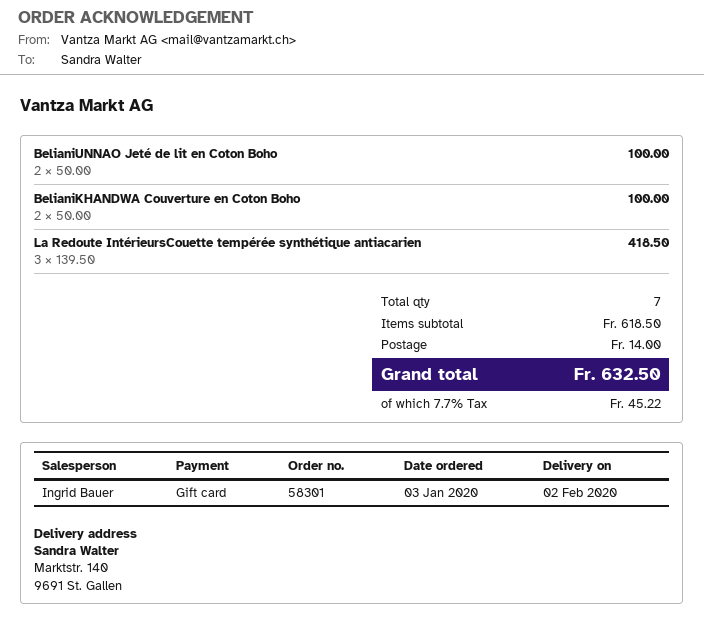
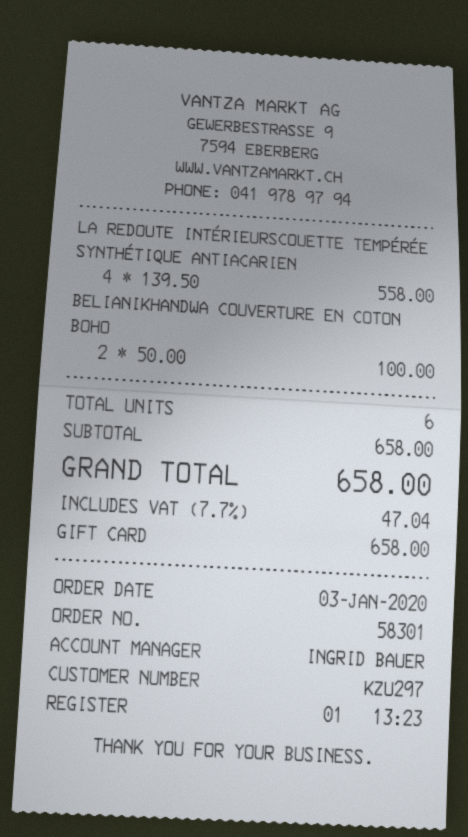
BelianiUNNAO Jeté de lit en Coton Boho: 2 x 50.00 = 100.00 -> none
La Redoute IntérieursCouette tempérée synthétique antiacarien: 3 x 139.50 = 418.50 -> 4 x 139.50 = 558.00
total quantity: 7 -> 6
subtotal: 618.50 -> 658.00
shipping: 14.00 -> none
tax: 7.7% = 45.22 -> 7.7% = 47.04
total: 632.50 -> 658.00

